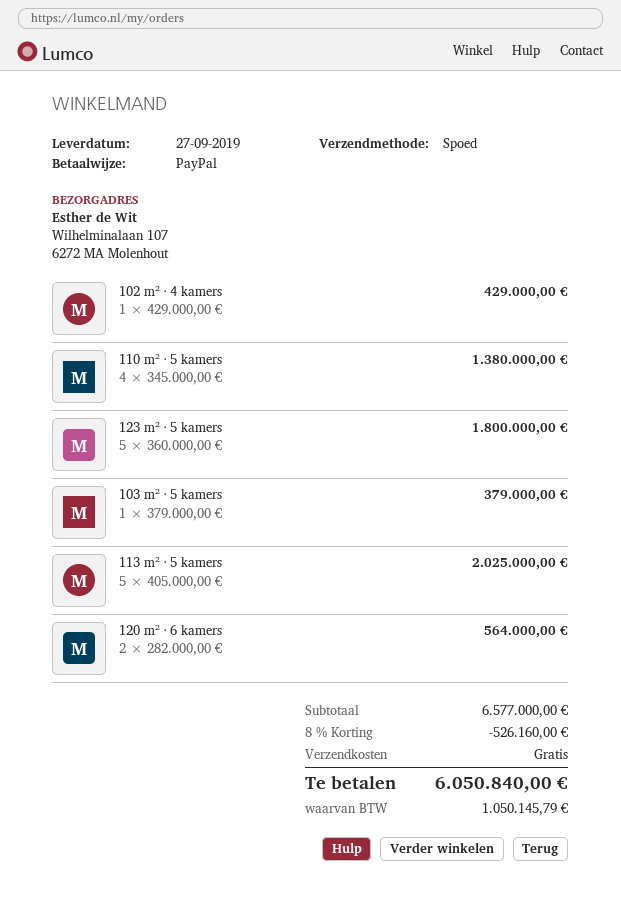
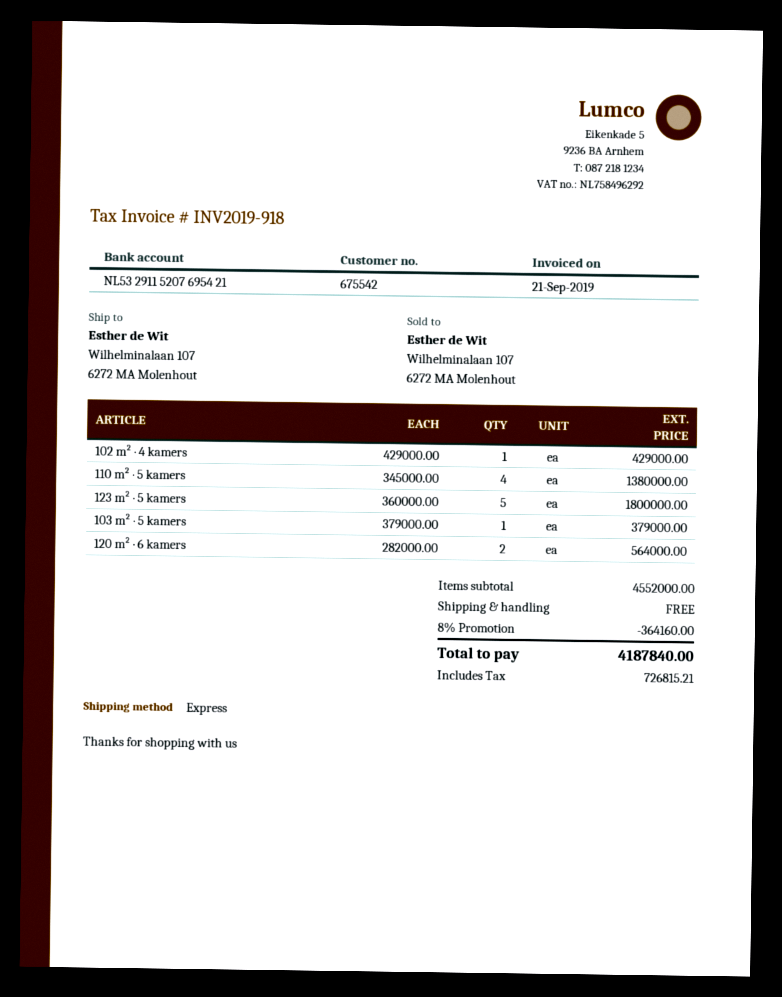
113 m² · 5 kamers: 5 x 405000.00 = 2025000.00 -> none
subtotal: 6577000.00 -> 4552000.00
discount: 8% = 526160.00 -> 8% = 364160.00
tax: 1050145.79 -> 726815.21
total: 6050840.00 -> 4187840.00

